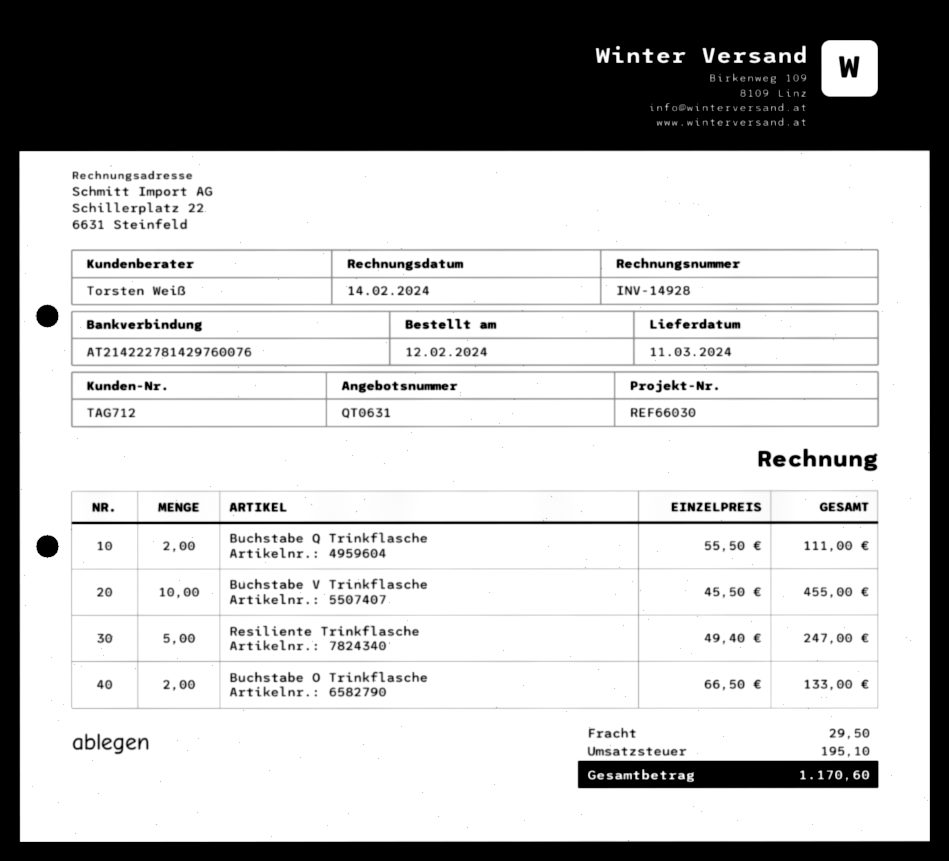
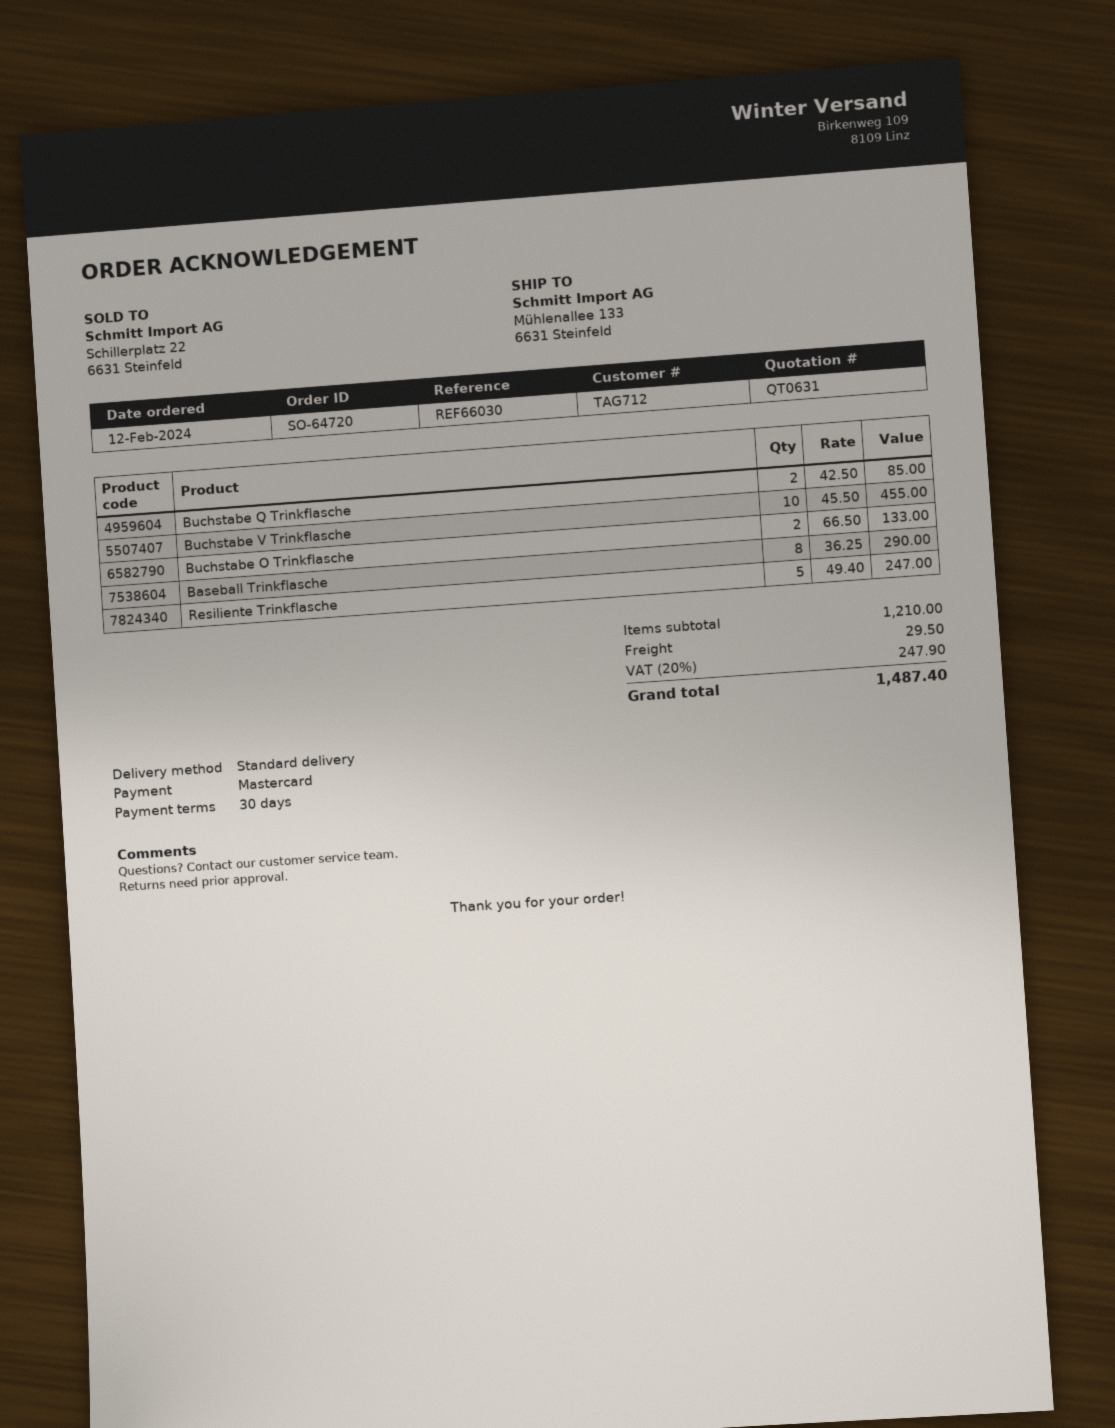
Buchstabe Q Trinkflasche: 2 x 55.50 = 111.00 -> 2 x 42.50 = 85.00
Baseball Trinkflasche: none -> 8 x 36.25 = 290.00
tax: 195.10 -> 247.90
total: 1170.60 -> 1487.40

